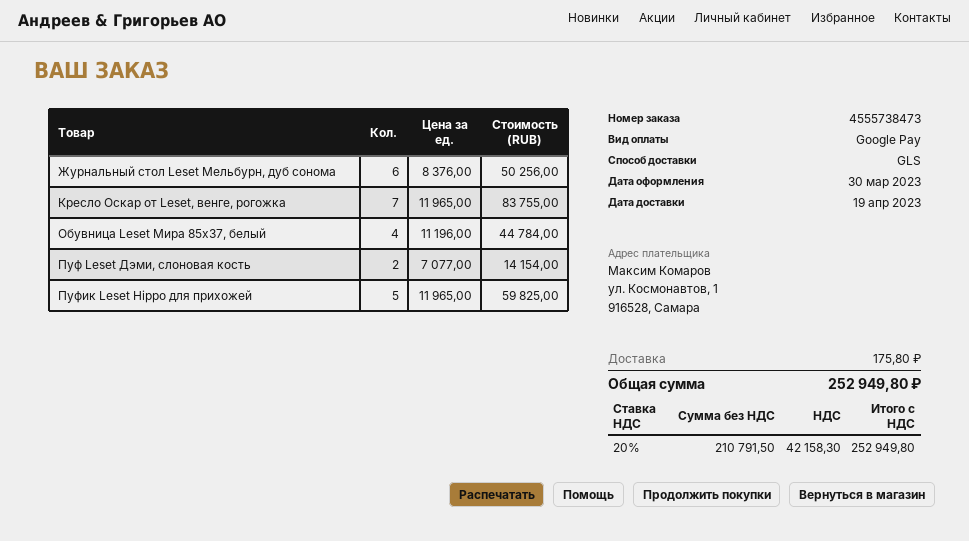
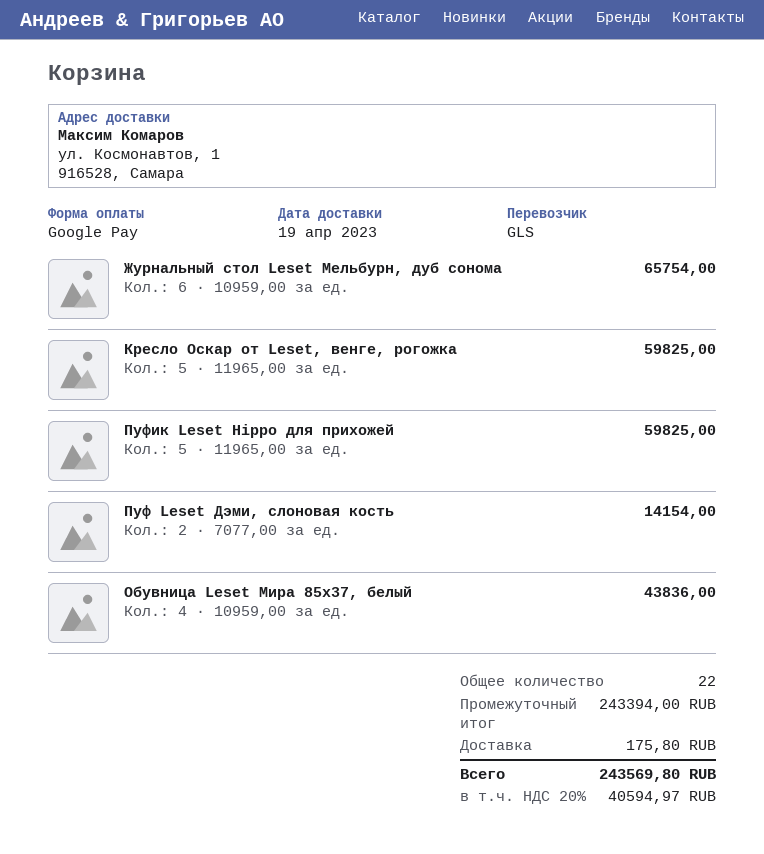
Журнальный стол Leset Мельбурн, дуб сонома: 6 x 8376.00 = 50256.00 -> 6 x 10959.00 = 65754.00
Кресло Оскар от Leset, венге, рогожка: 7 x 11965.00 = 83755.00 -> 5 x 11965.00 = 59825.00
Обувница Leset Мира 85х37, белый: 4 x 11196.00 = 44784.00 -> 4 x 10959.00 = 43836.00
tax: 20% = 42158.30 -> 20% = 40594.97
total: 252949.80 -> 243569.80

